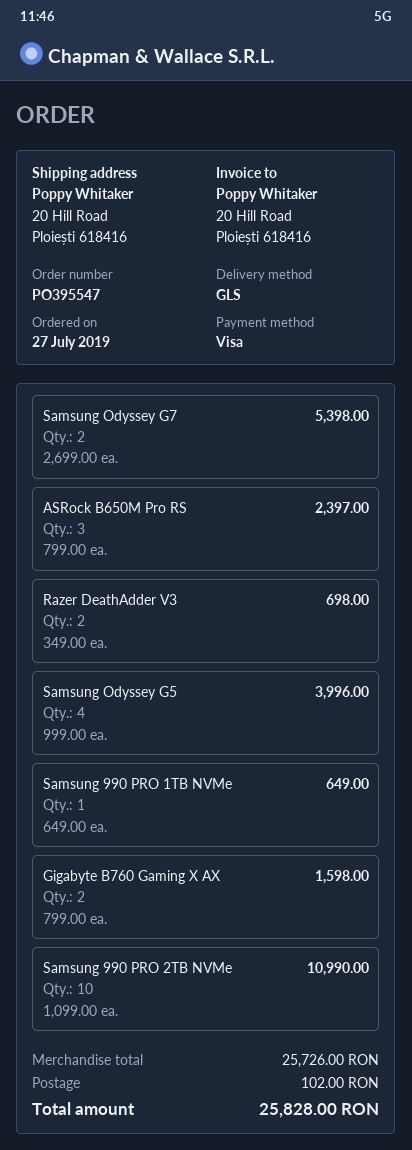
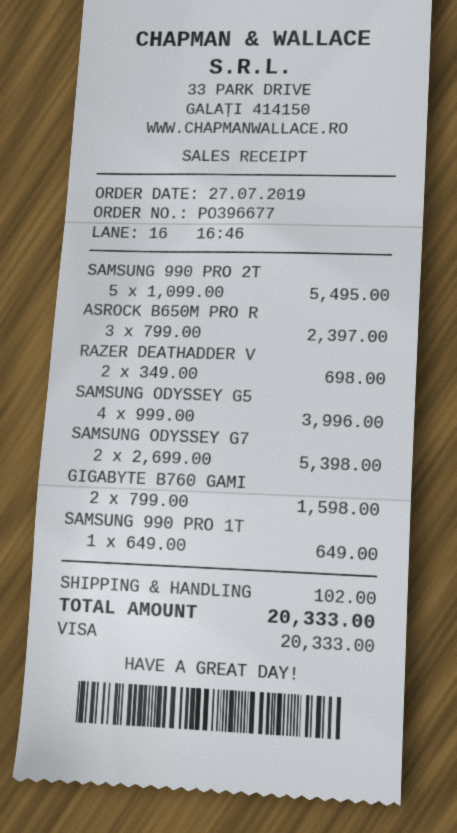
order number: PO395547 -> PO396677
Samsung 990 PRO 2TB NVMe: 10 x 1099.00 = 10990.00 -> 5 x 1099.00 = 5495.00
total: 25828.00 -> 20333.00

